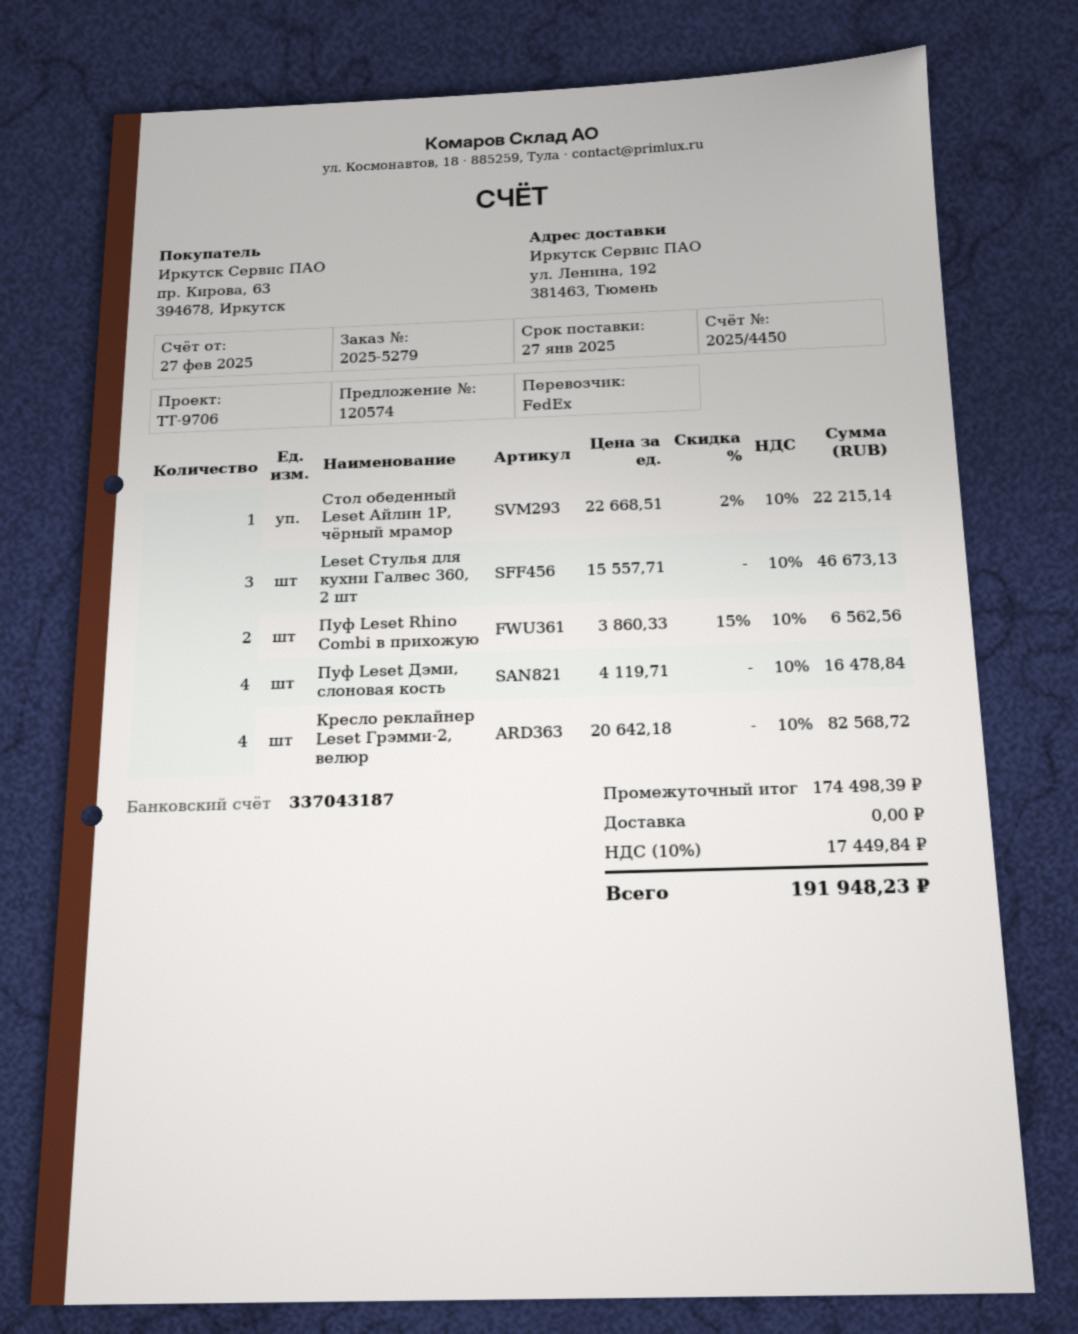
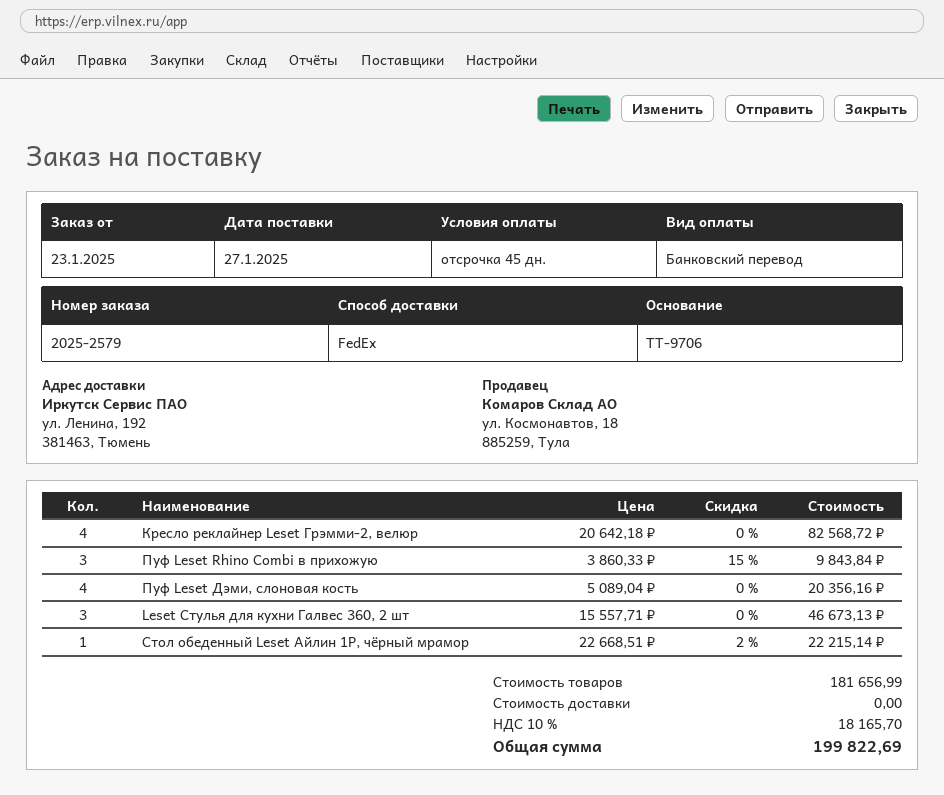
order number: 2025-5279 -> 2025-2579
Пуф Leset Rhino Combi в прихожую: 2 x 3860.33 - 15% = 6562.56 -> 3 x 3860.33 - 15% = 9843.84
Пуф Leset Дэми, слоновая кость: 4 x 4119.71 = 16478.84 -> 4 x 5089.04 = 20356.16
subtotal: 174498.39 -> 181656.99
tax: 10% = 17449.84 -> 10% = 18165.70
total: 191948.23 -> 199822.69

